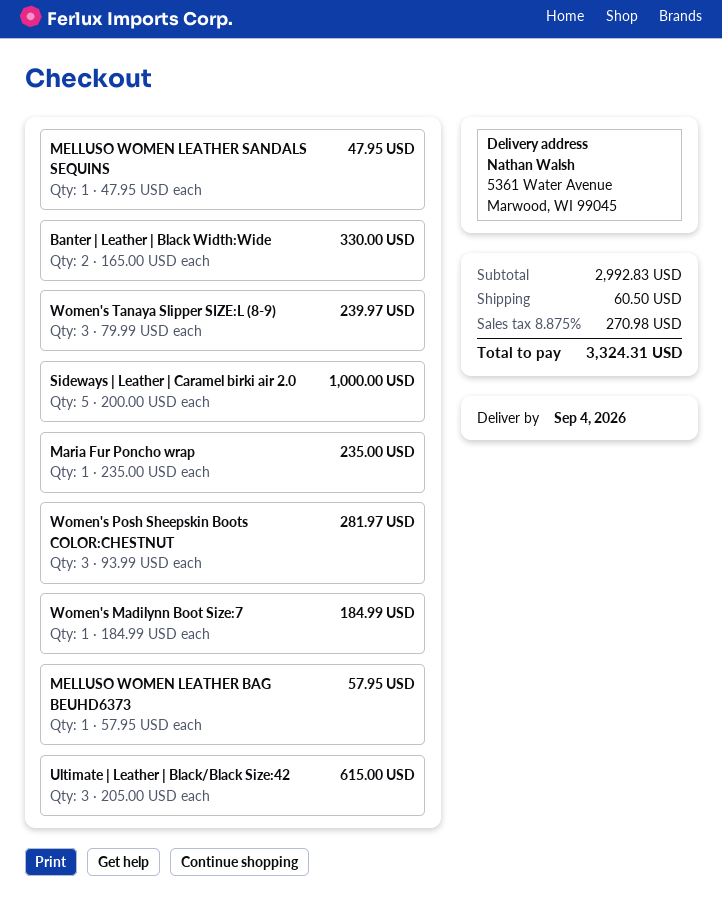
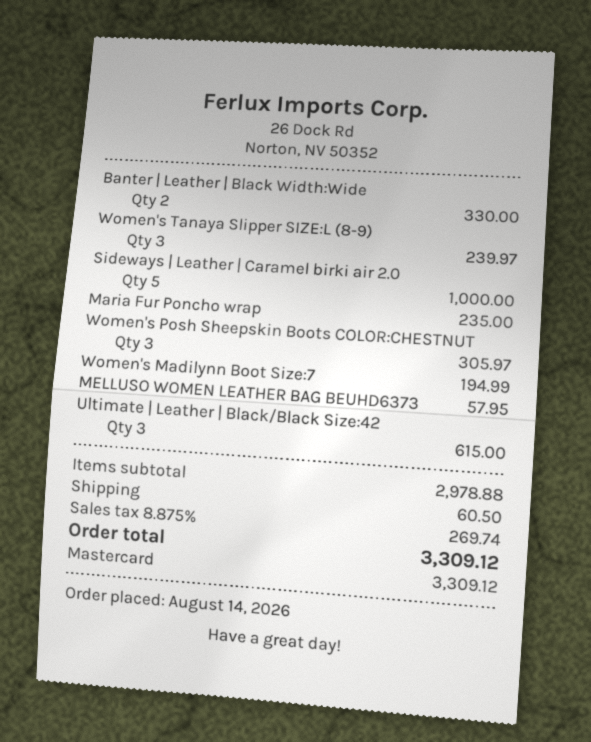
MELLUSO WOMEN LEATHER SANDALS SEQUINS: 1 for 47.95 -> none
Women's Posh Sheepskin Boots COLOR:CHESTNUT: 3 for 281.97 -> 3 for 305.97
Women's Madilynn Boot Size:7: 1 for 184.99 -> 1 for 194.99
subtotal: 2992.83 -> 2978.88
tax: 8.875% = 270.98 -> 8.875% = 269.74
total: 3324.31 -> 3309.12

